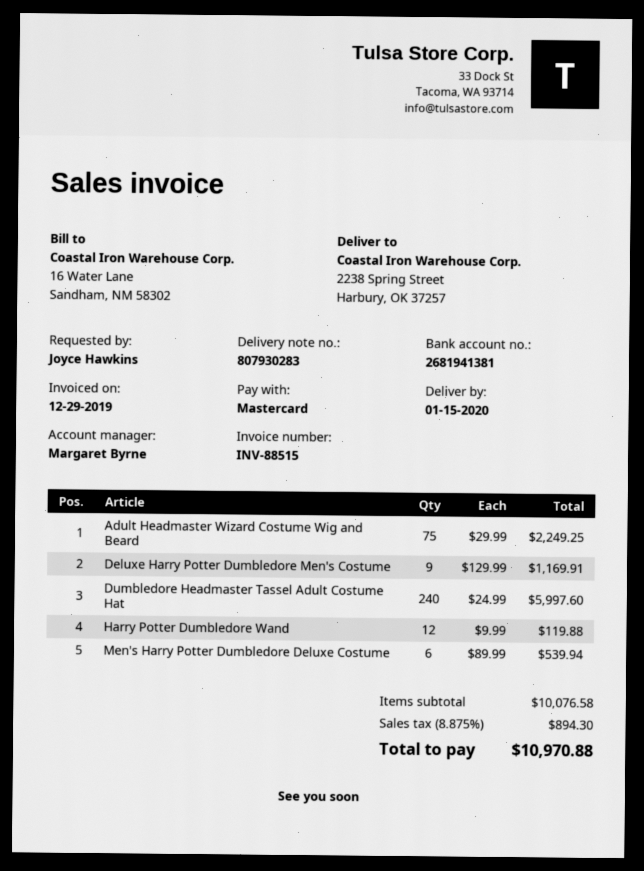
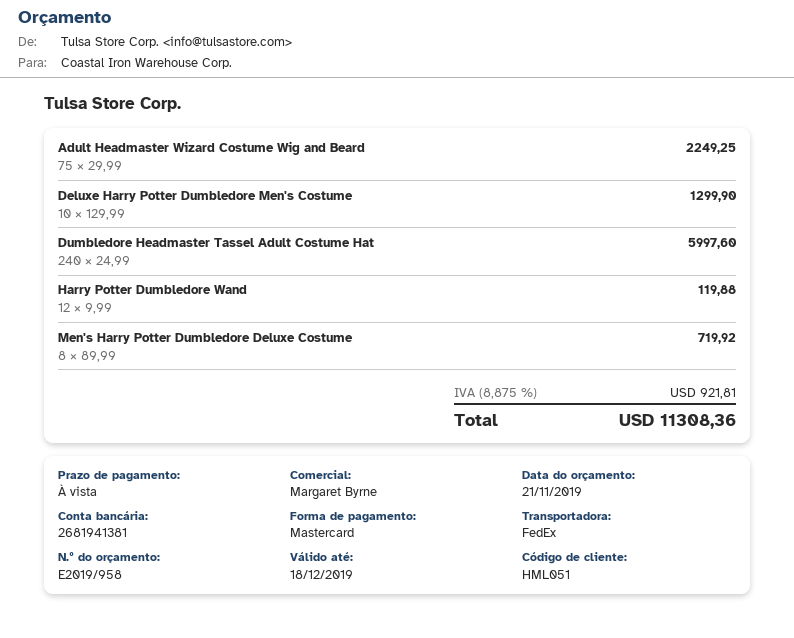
Deluxe Harry Potter Dumbledore Men's Costume: 9 x 129.99 = 1169.91 -> 10 x 129.99 = 1299.90
Men's Harry Potter Dumbledore Deluxe Costume: 6 x 89.99 = 539.94 -> 8 x 89.99 = 719.92
tax: 8.875% = 894.30 -> 8.875% = 921.81
total: 10970.88 -> 11308.36

